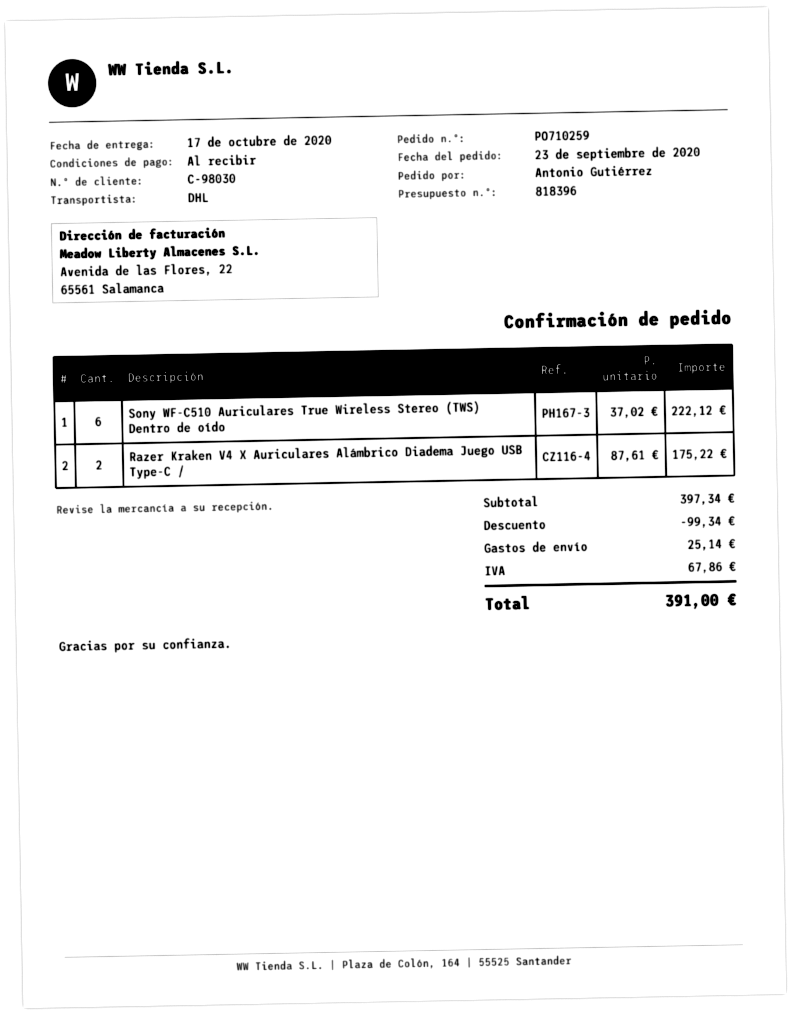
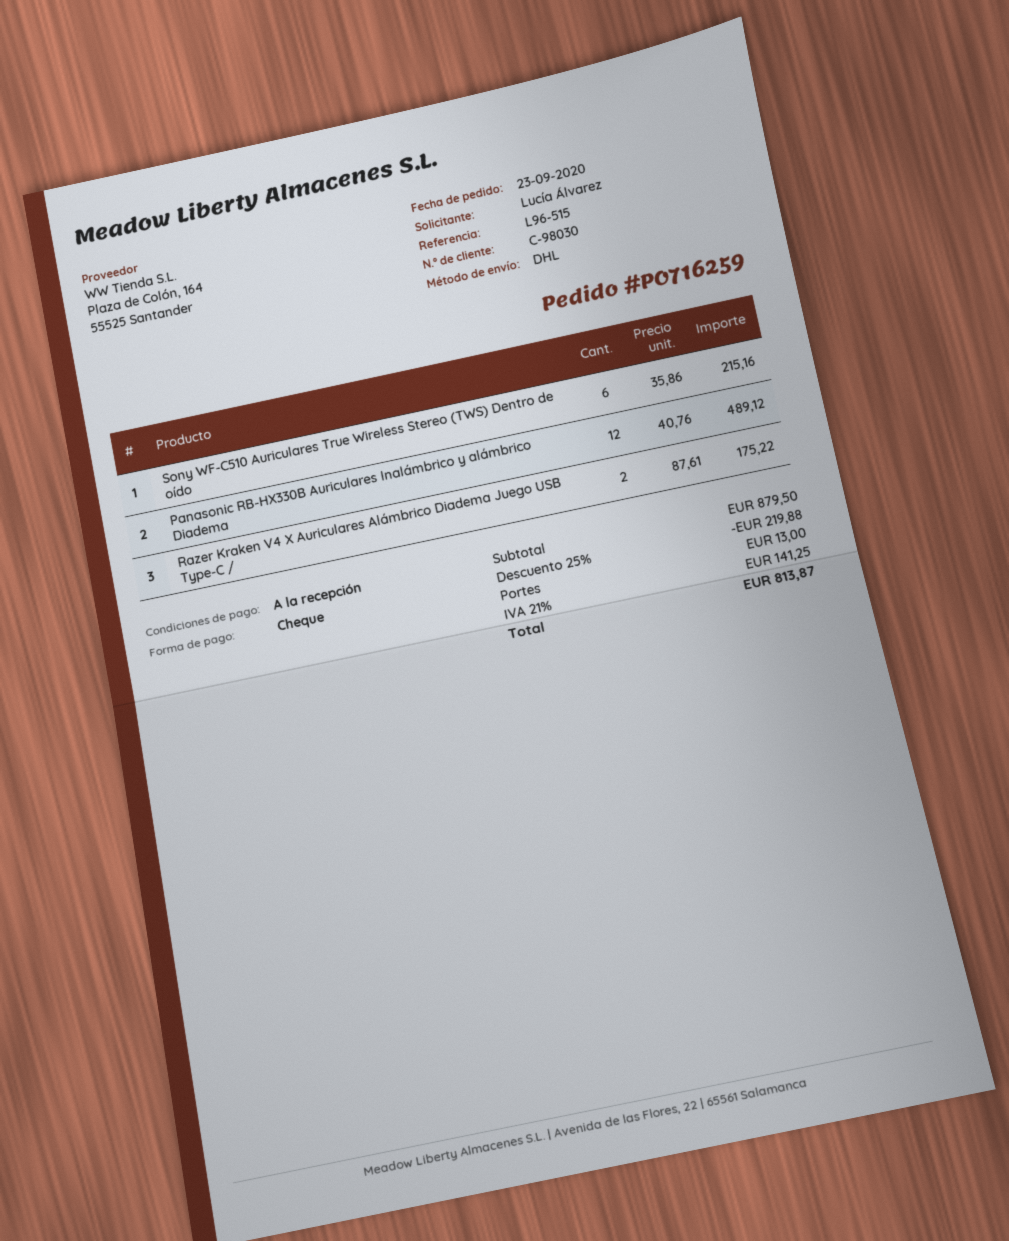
order number: PO710259 -> PO716259
ordered by: Antonio Gutiérrez -> Lucía Álvarez
Sony WF-C510 Auriculares True Wireless Stereo (TWS) Dentro de oído: 6 x 37.02 = 222.12 -> 6 x 35.86 = 215.16
Panasonic RB-HX330B Auriculares Inalámbrico y alámbrico Diadema: none -> 12 x 40.76 = 489.12
subtotal: 397.34 -> 879.50
discount: 99.34 -> 219.88
shipping: 25.14 -> 13.00
tax: 67.86 -> 141.25
total: 391.00 -> 813.87

